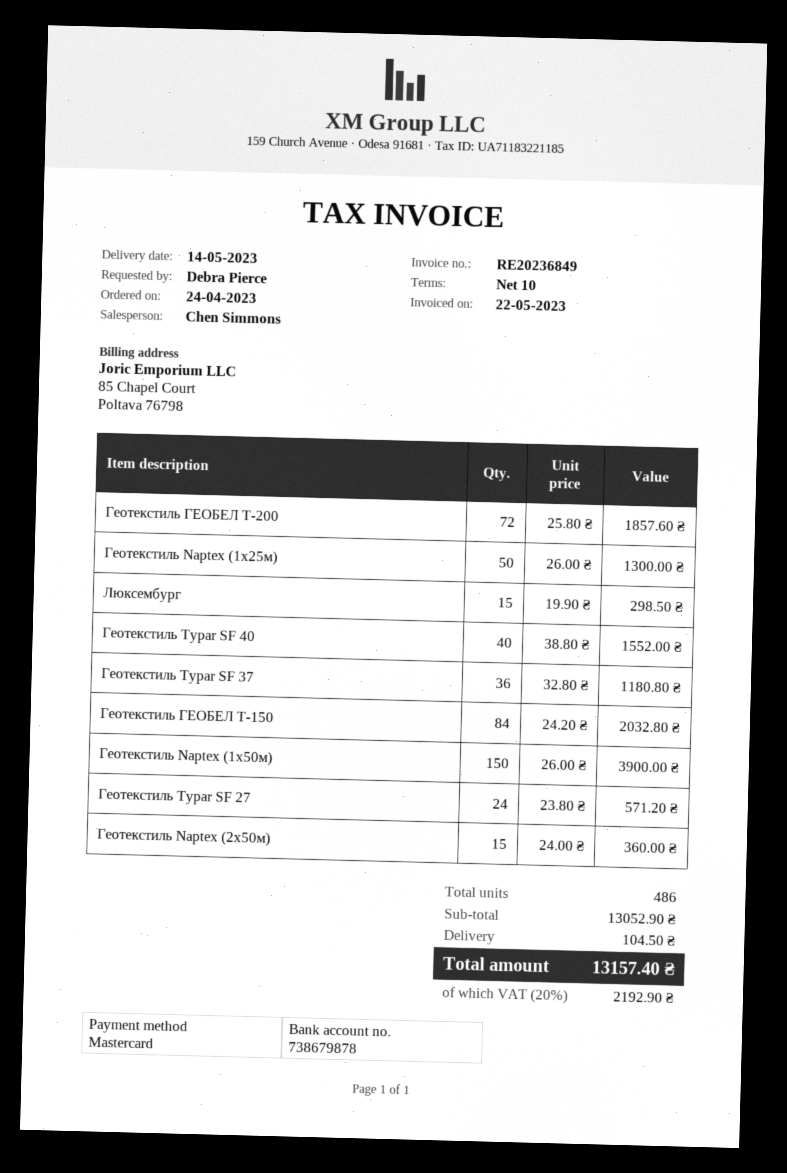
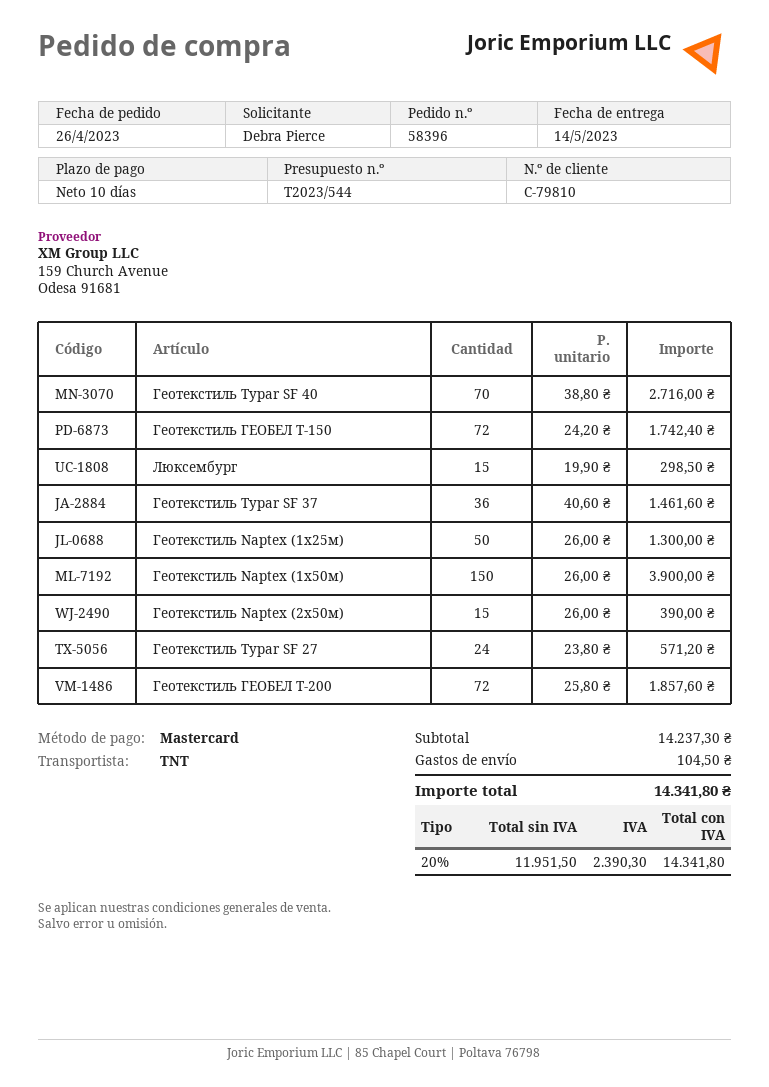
order date: 2023-04-24 -> 2023-04-26
Геотекстиль Typar SF 40: 40 x 38.80 = 1552.00 -> 70 x 38.80 = 2716.00
Геотекстиль Typar SF 37: 36 x 32.80 = 1180.80 -> 36 x 40.60 = 1461.60
Геотекстиль ГЕОБЕЛ Т-150: 84 x 24.20 = 2032.80 -> 72 x 24.20 = 1742.40
Геотекстиль Naptex (2х50м): 15 x 24.00 = 360.00 -> 15 x 26.00 = 390.00
subtotal: 13052.90 -> 14237.30
tax: 20% = 2192.90 -> 20% = 2390.30
total: 13157.40 -> 14341.80

